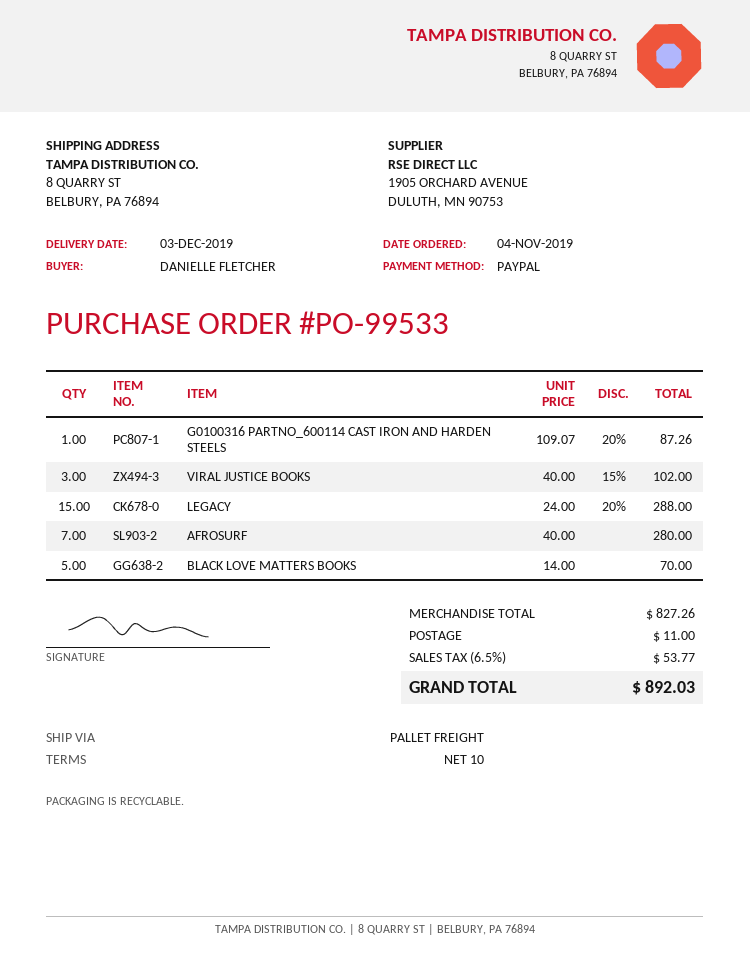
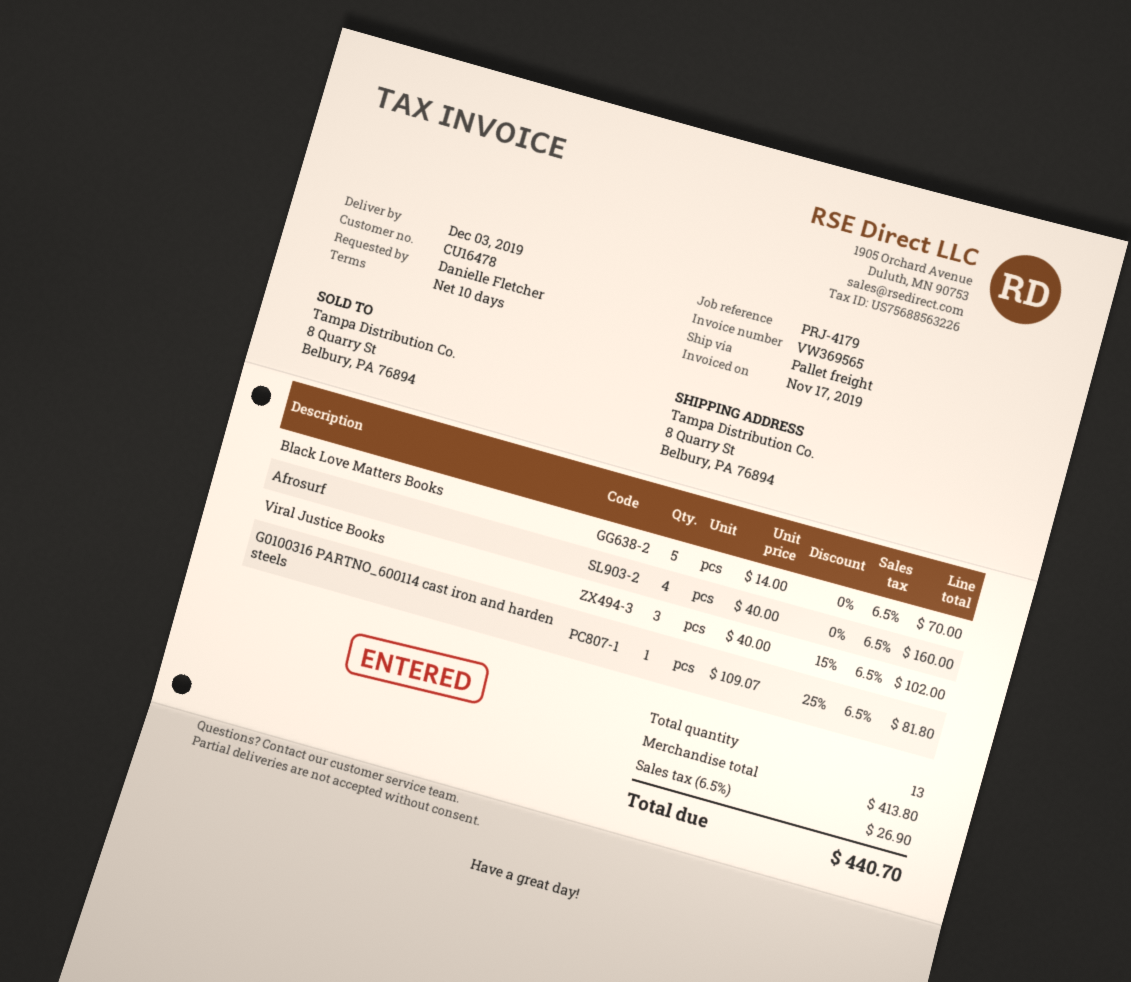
G0100316 PARTNO_600114 CAST IRON AND HARDEN STEELS: 1 x 109.07 - 20% = 87.26 -> 1 x 109.07 - 25% = 81.80
LEGACY: 15 x 24.00 - 20% = 288.00 -> none
AFROSURF: 7 x 40.00 = 280.00 -> 4 x 40.00 = 160.00
subtotal: 827.26 -> 413.80
shipping: 11.00 -> none
tax: 6.5% = 53.77 -> 6.5% = 26.90
total: 892.03 -> 440.70

